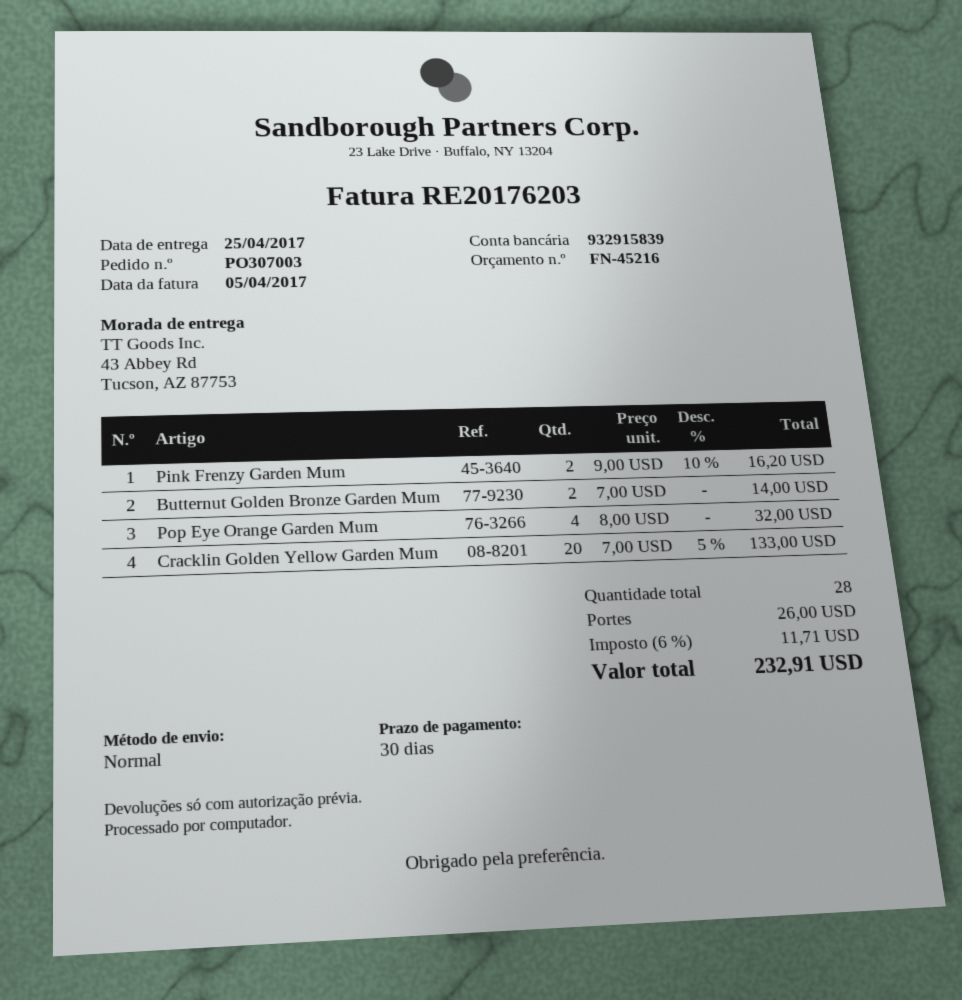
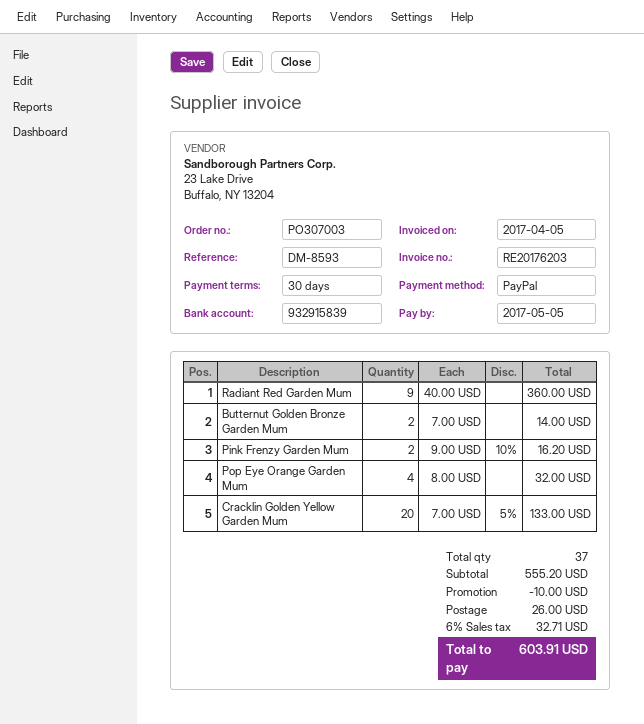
Radiant Red Garden Mum: none -> 9 x 40.00 = 360.00
total quantity: 28 -> 37
discount: none -> 10.00
tax: 6% = 11.71 -> 6% = 32.71
total: 232.91 -> 603.91

